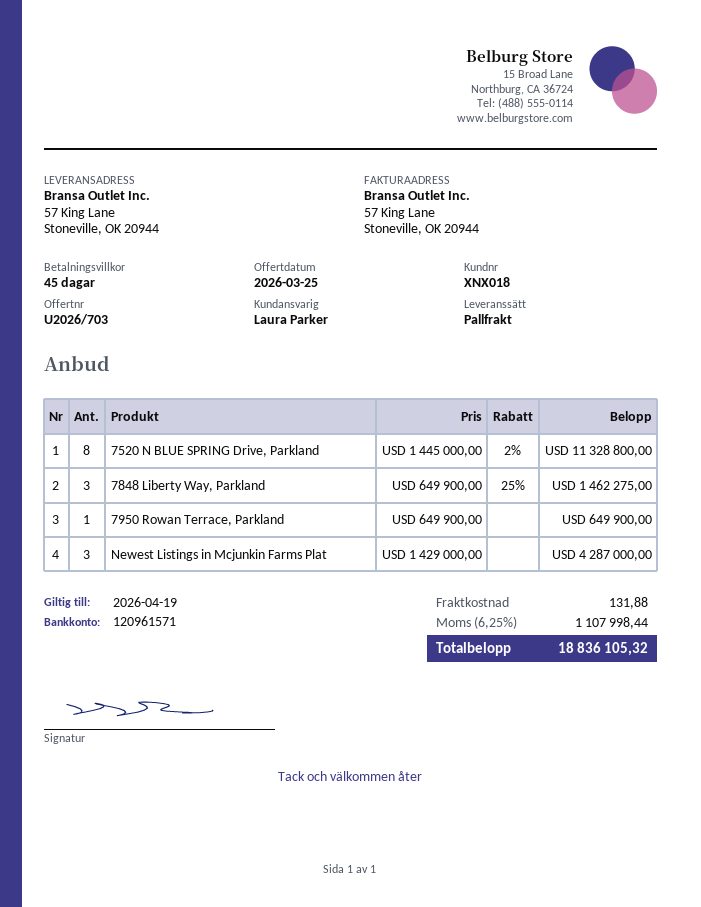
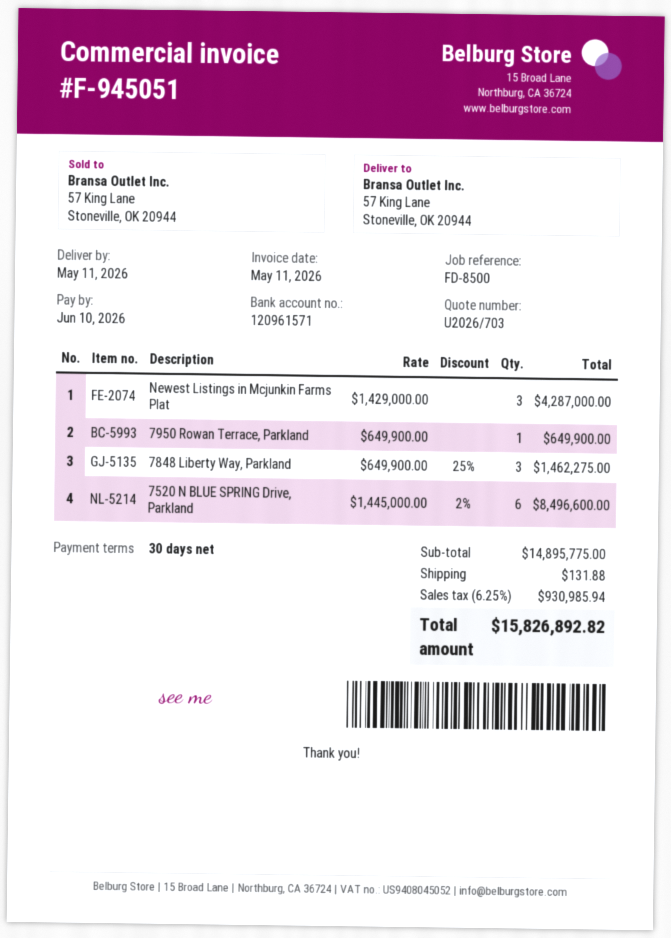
payment terms: 45 days -> 30 days
7520 N BLUE SPRING Drive, Parkland: 8 x 1445000.00 - 2% = 11328800.00 -> 6 x 1445000.00 - 2% = 8496600.00
tax: 6.25% = 1107998.44 -> 6.25% = 930985.94
total: 18836105.32 -> 15826892.82

